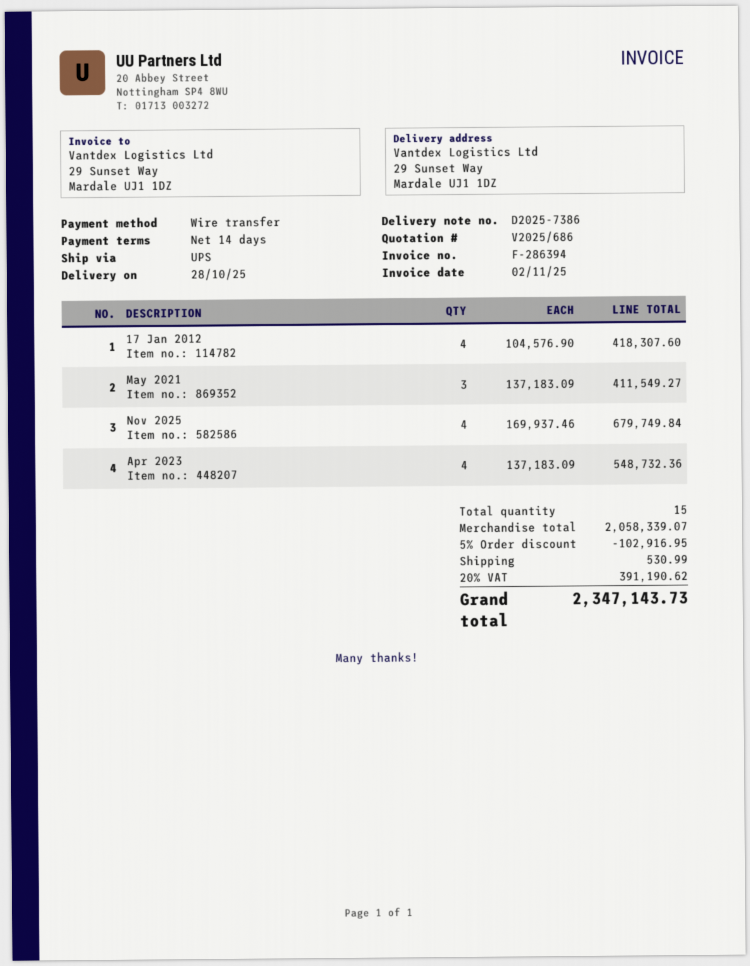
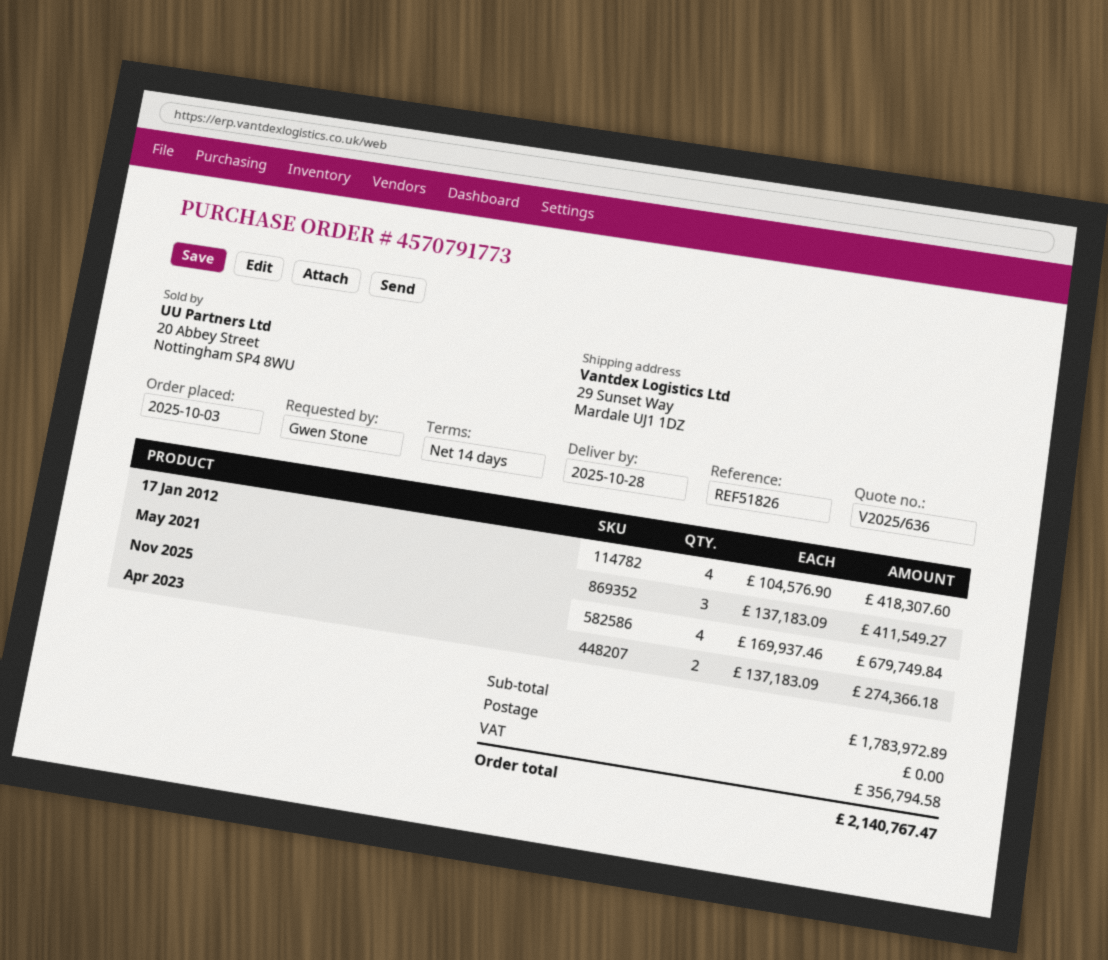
quote number: V2025/686 -> V2025/636
Apr 2023: 4 x 137183.09 = 548732.36 -> 2 x 137183.09 = 274366.18
subtotal: 2058339.07 -> 1783972.89
discount: 5% = 102916.95 -> none
shipping: 530.99 -> 0.00
tax: 391190.62 -> 356794.58
total: 2347143.73 -> 2140767.47

